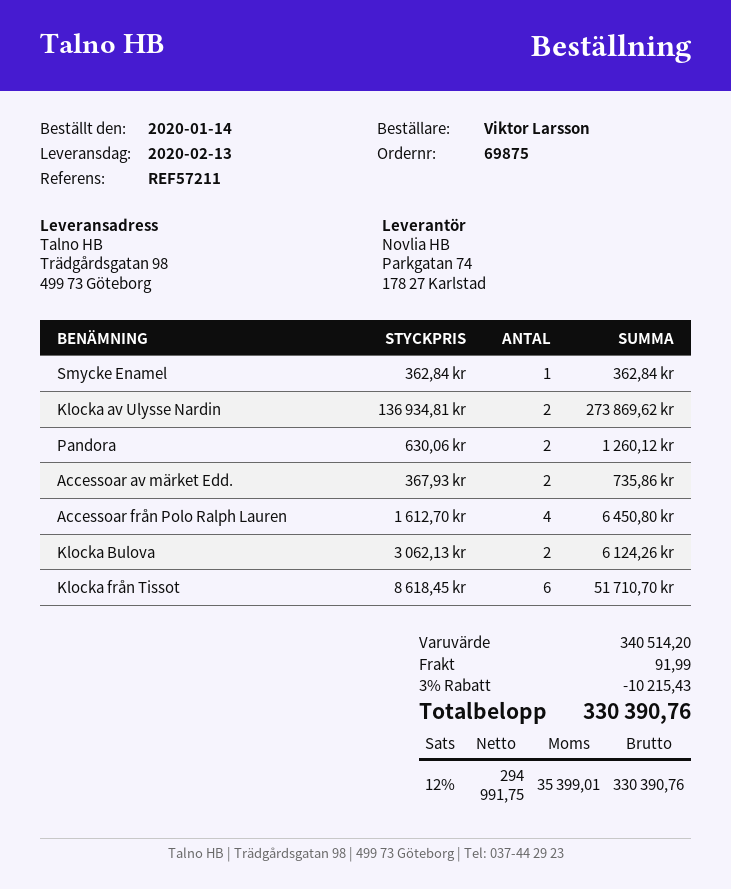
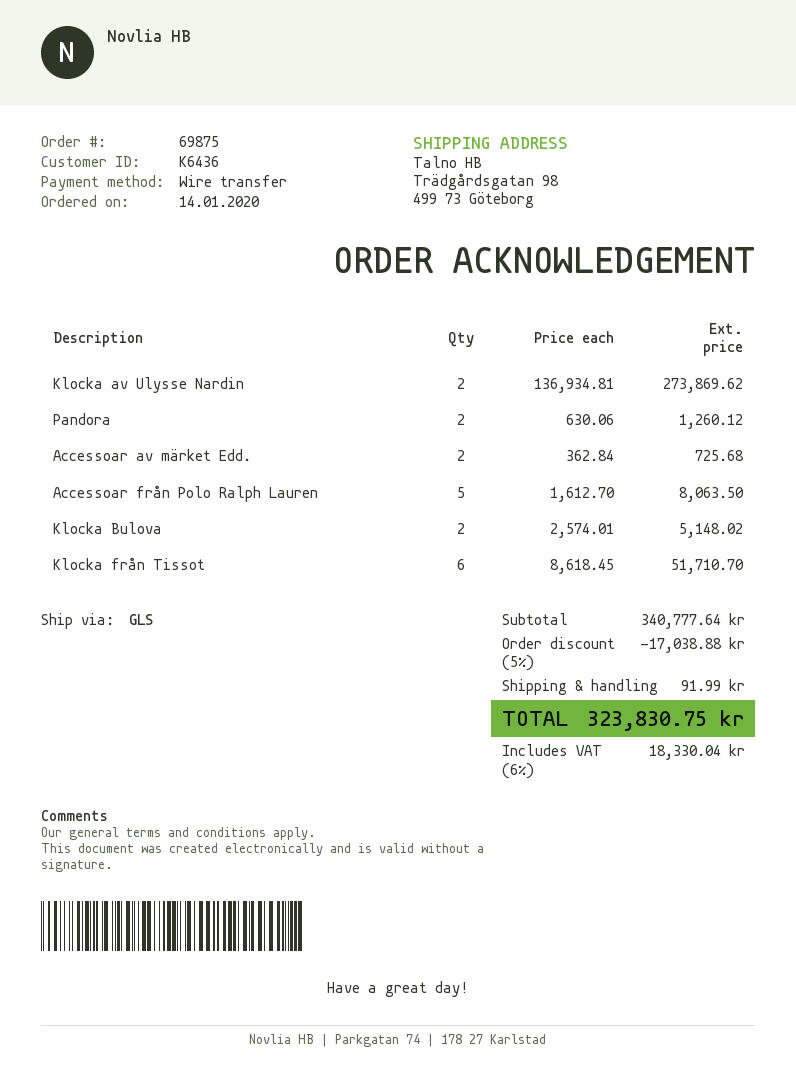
Smycke Enamel: 1 x 362.84 = 362.84 -> none
Accessoar av märket Edd.: 2 x 367.93 = 735.86 -> 2 x 362.84 = 725.68
Accessoar från Polo Ralph Lauren: 4 x 1612.70 = 6450.80 -> 5 x 1612.70 = 8063.50
Klocka Bulova: 2 x 3062.13 = 6124.26 -> 2 x 2574.01 = 5148.02
subtotal: 340514.20 -> 340777.64
discount: 3% = 10215.43 -> 5% = 17038.88
tax: 12% = 35399.01 -> 6% = 18330.04
total: 330390.76 -> 323830.75

